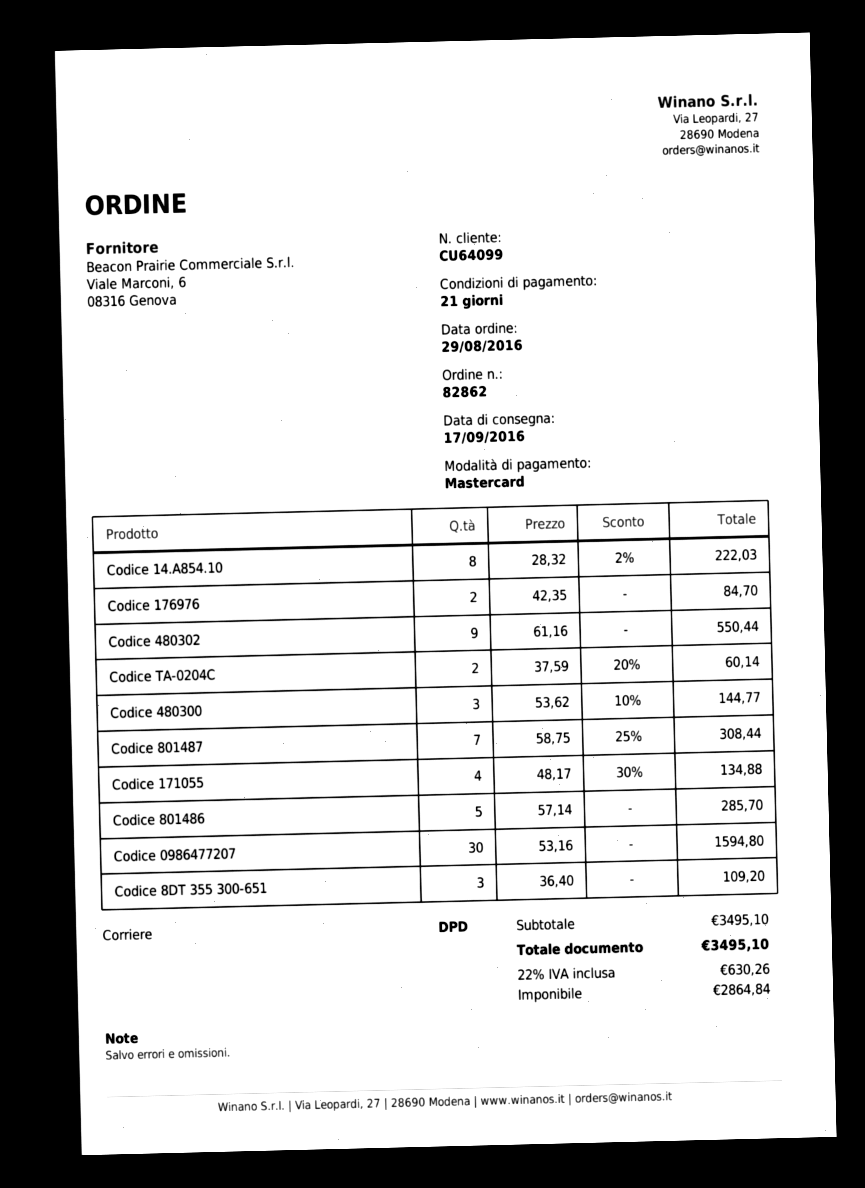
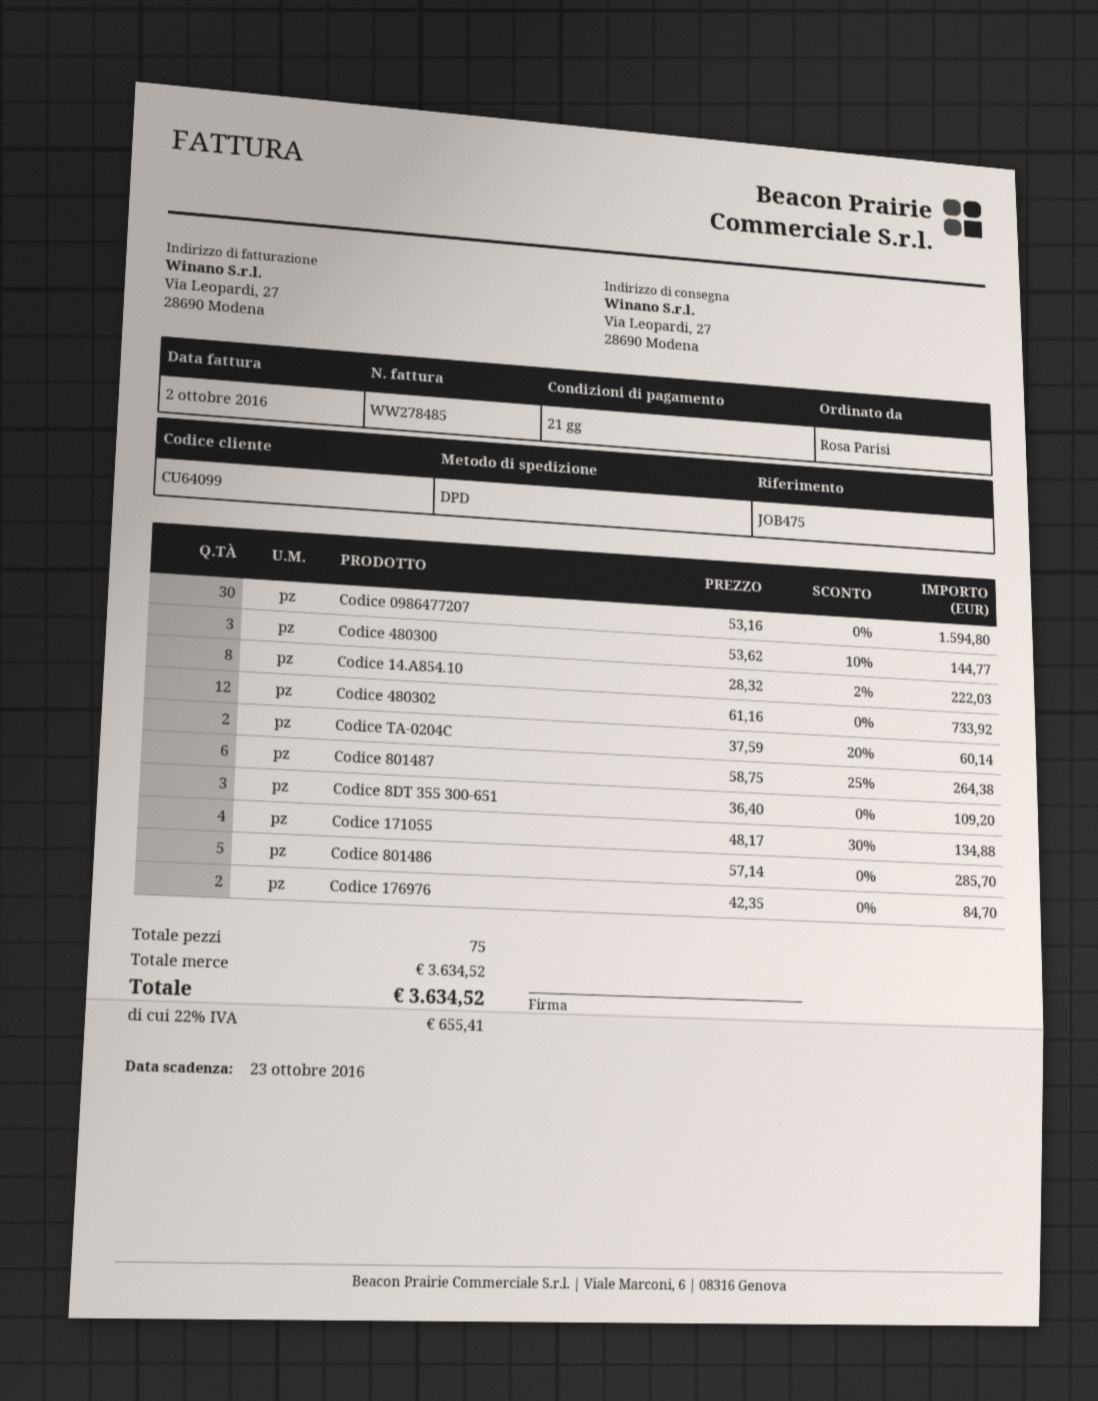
Codice 480302: 9 x 61.16 = 550.44 -> 12 x 61.16 = 733.92
Codice 801487: 7 x 58.75 - 25% = 308.44 -> 6 x 58.75 - 25% = 264.38
subtotal: 3495.10 -> 3634.52
tax: 22% = 630.26 -> 22% = 655.41
total: 3495.10 -> 3634.52

